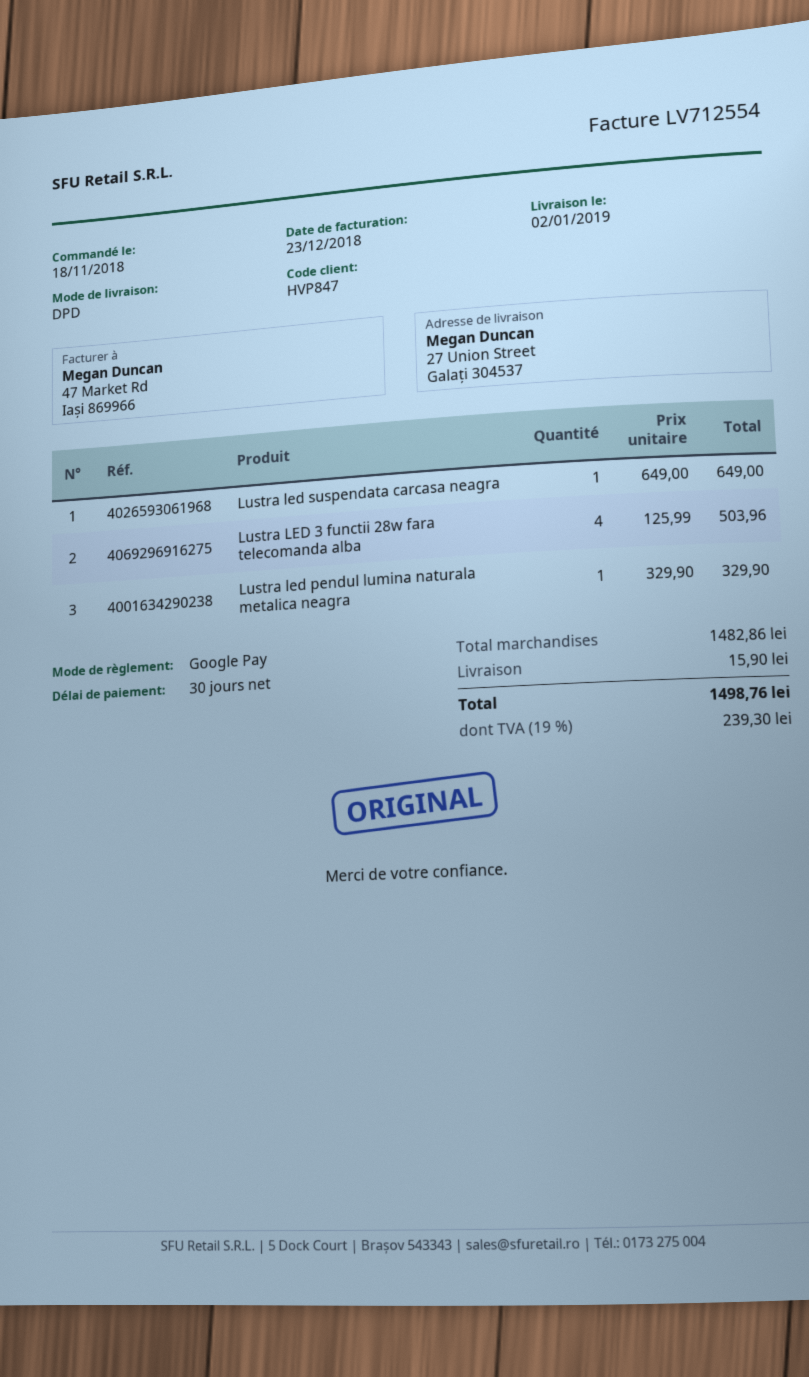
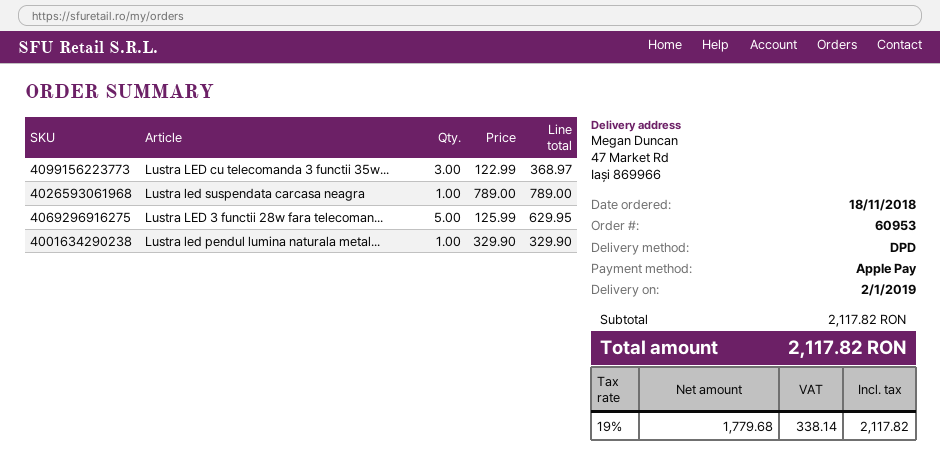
payment method: Google Pay -> Apple Pay
ship to: 27 Union Street, Galați 304537 -> 47 Market Rd, Iași 869966
Lustra led suspendata carcasa neagra: 1 x 649.00 = 649.00 -> 1 x 789.00 = 789.00
Lustra LED 3 functii 28w fara telecomanda alba: 4 x 125.99 = 503.96 -> 5 x 125.99 = 629.95
Lustra LED cu telecomanda 3 functii 35w...: none -> 3 x 122.99 = 368.97
subtotal: 1482.86 -> 2117.82
shipping: 15.90 -> none
tax: 19% = 239.30 -> 19% = 338.14
total: 1498.76 -> 2117.82

